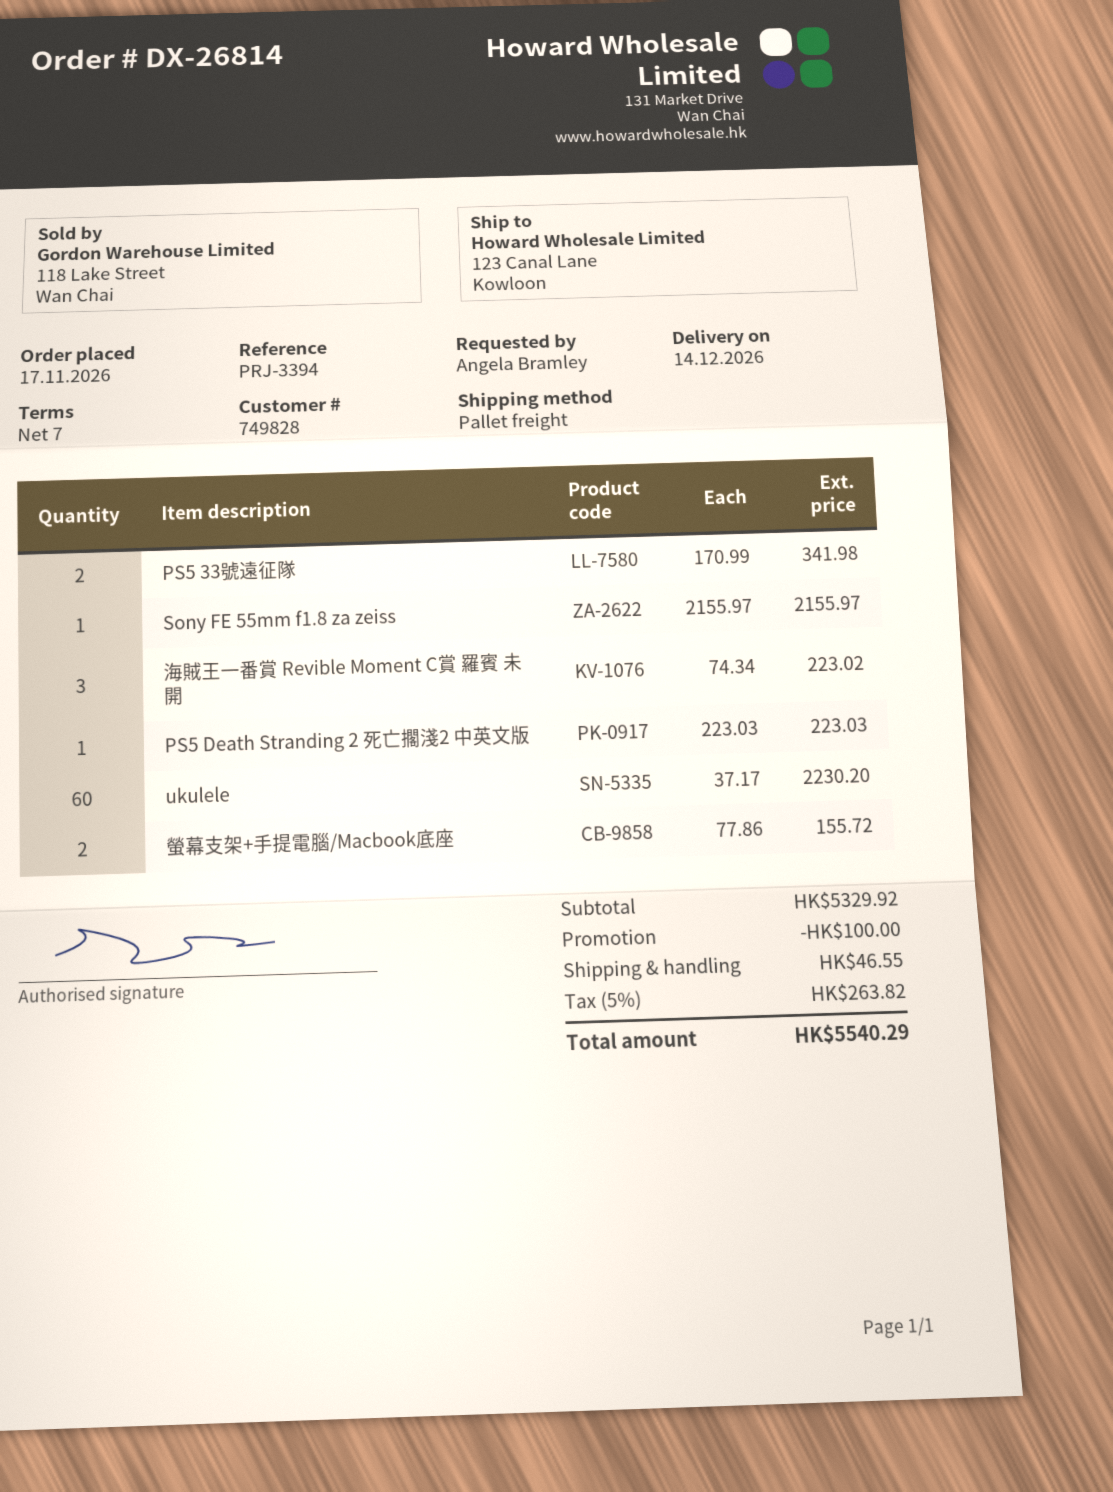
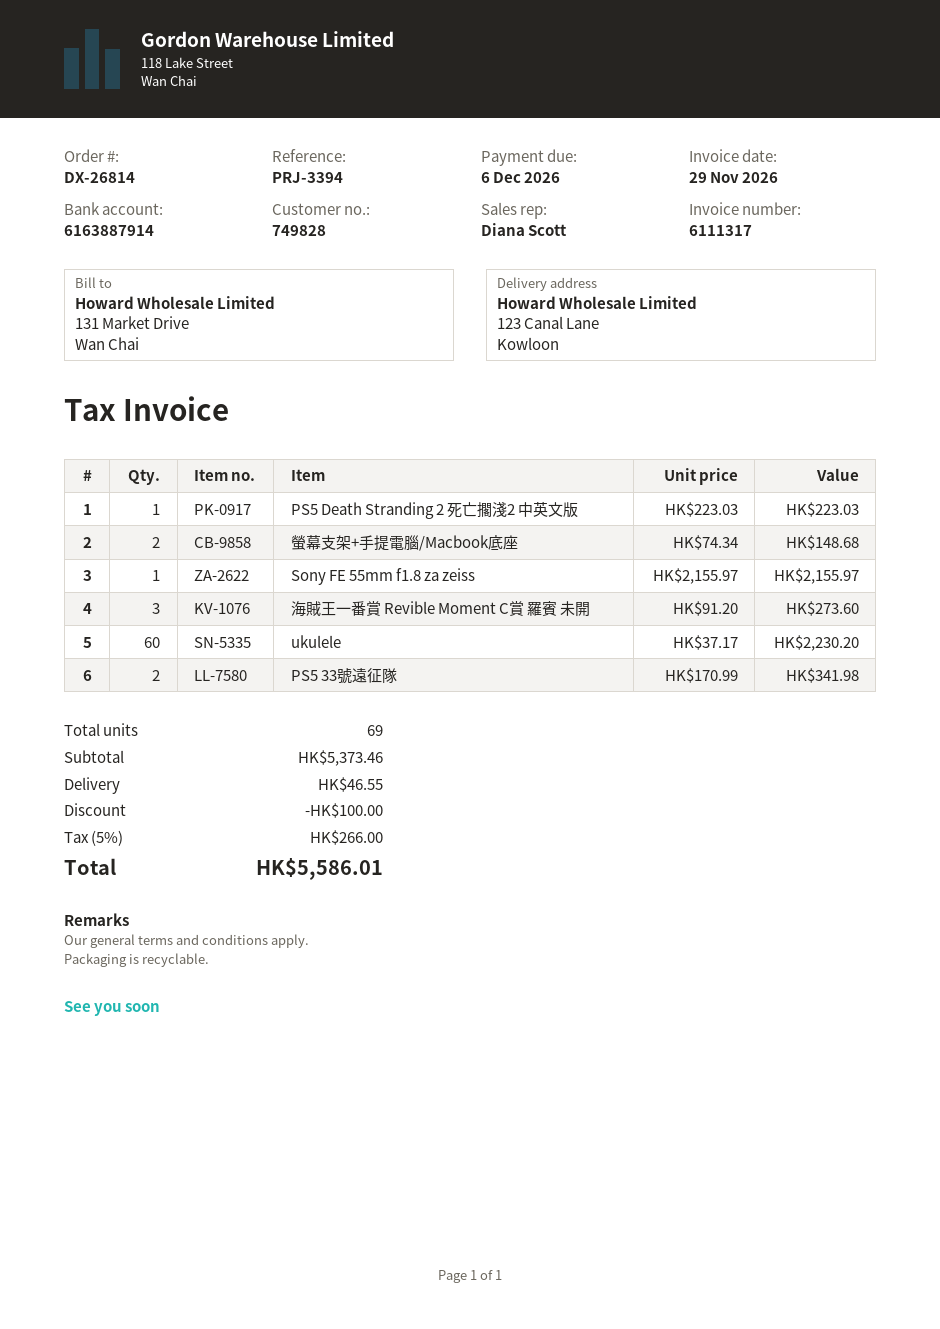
海賊王一番賞 Revible Moment C賞 羅賓 未開: 3 x 74.34 = 223.02 -> 3 x 91.20 = 273.60
螢幕支架+手提電腦/Macbook底座: 2 x 77.86 = 155.72 -> 2 x 74.34 = 148.68
subtotal: 5329.92 -> 5373.46
tax: 5% = 263.82 -> 5% = 266.00
total: 5540.29 -> 5586.01

